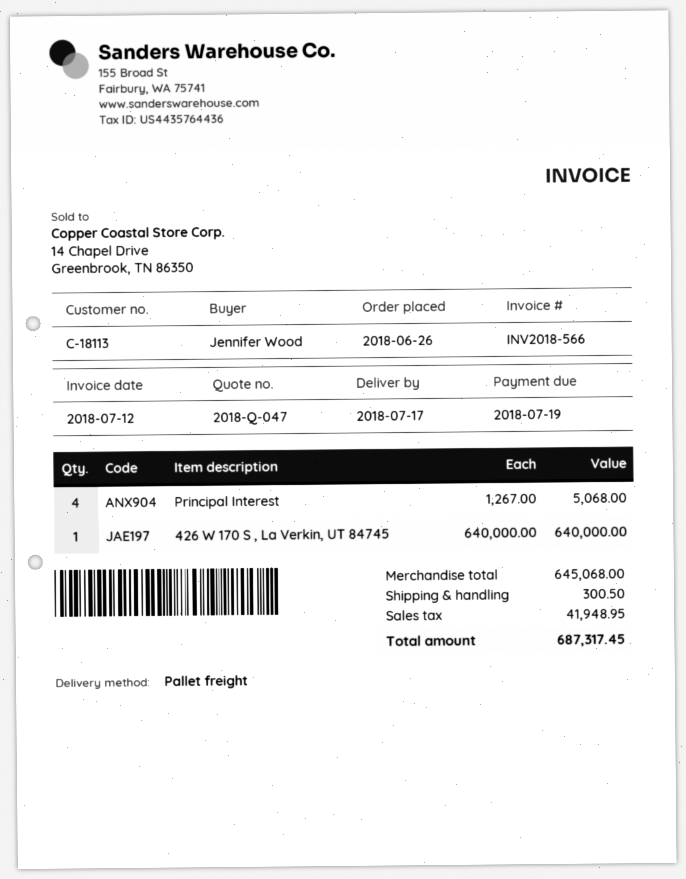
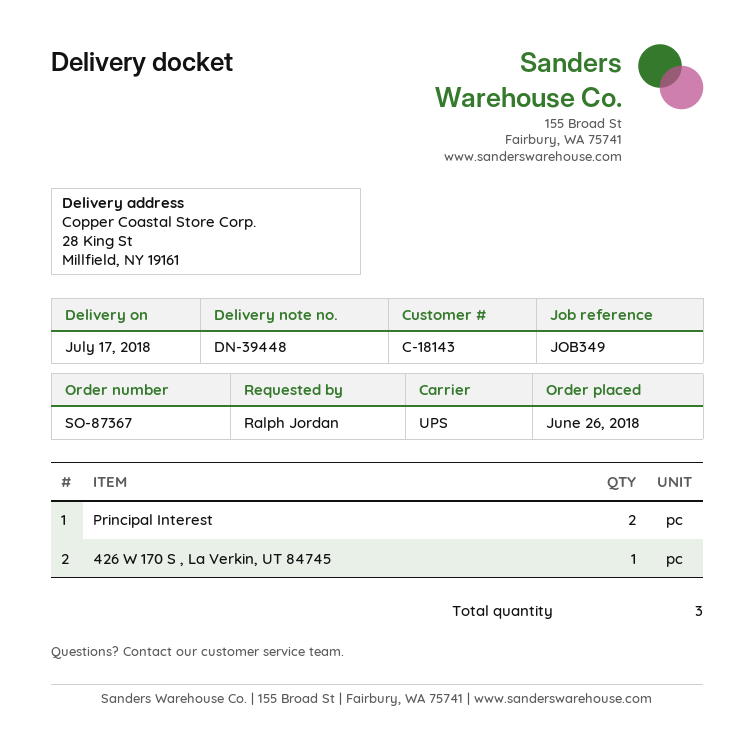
customer number: C-18113 -> C-18143
ordered by: Jennifer Wood -> Ralph Jordan
shipping method: pallet freight -> UPS
Principal Interest: 4 -> 2

